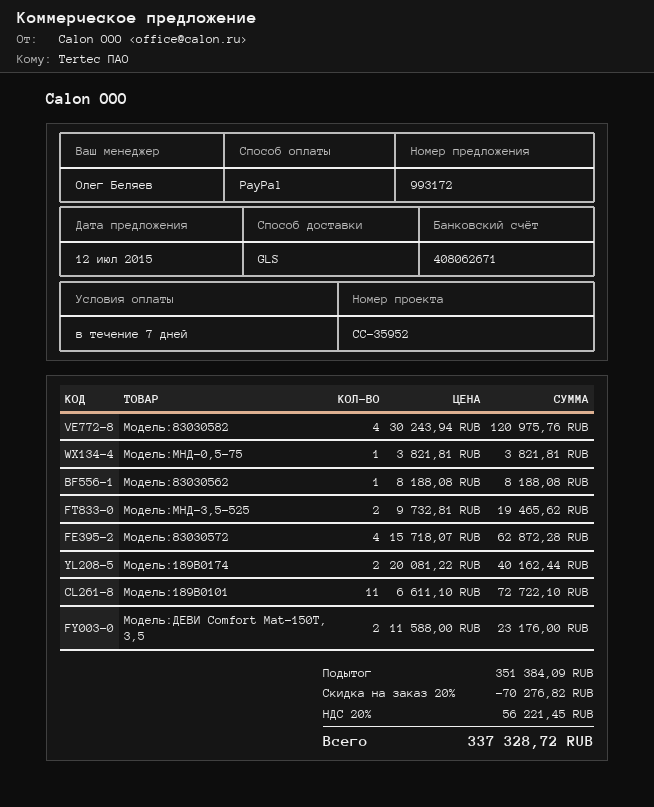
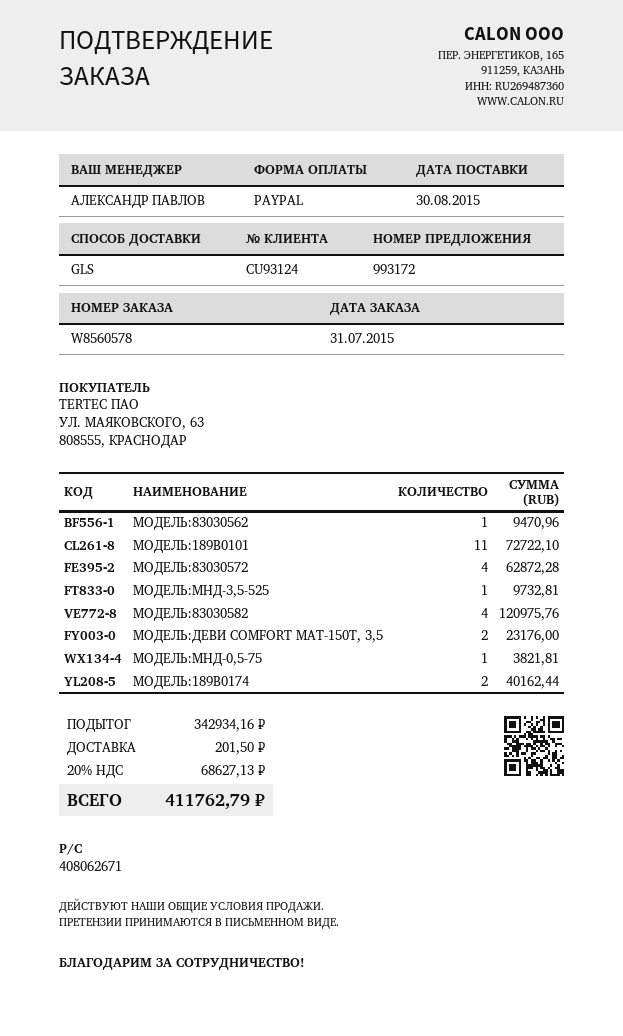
sales rep: Олег Беляев -> АЛЕКСАНДР ПАВЛОВ
Модель:83030562: 1 for 8188.08 -> 1 for 9470.96
Модель:МНД-3,5-525: 2 for 19465.62 -> 1 for 9732.81
subtotal: 351384.09 -> 342934.16
discount: 20% = 70276.82 -> none
shipping: none -> 201.50
tax: 20% = 56221.45 -> 20% = 68627.13
total: 337328.72 -> 411762.79

